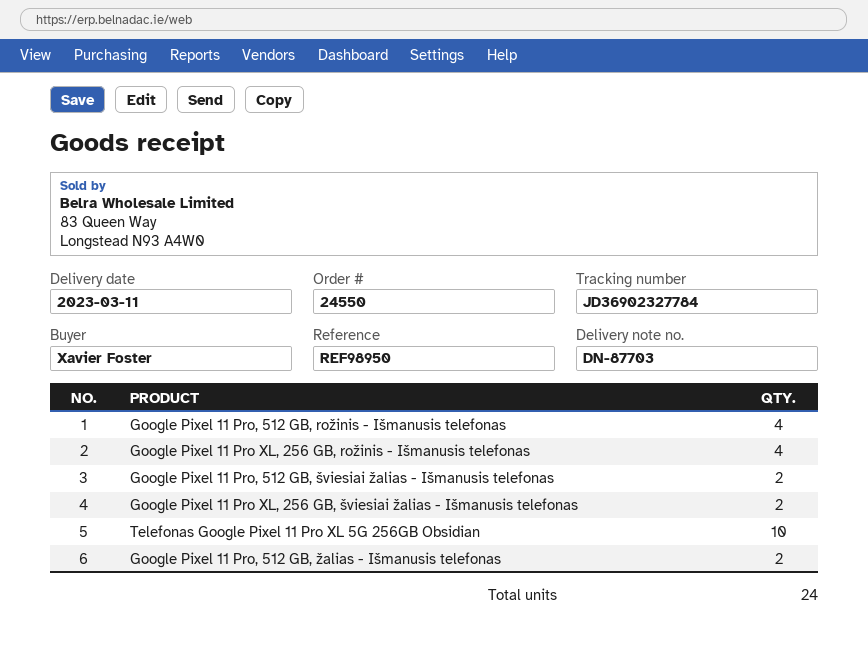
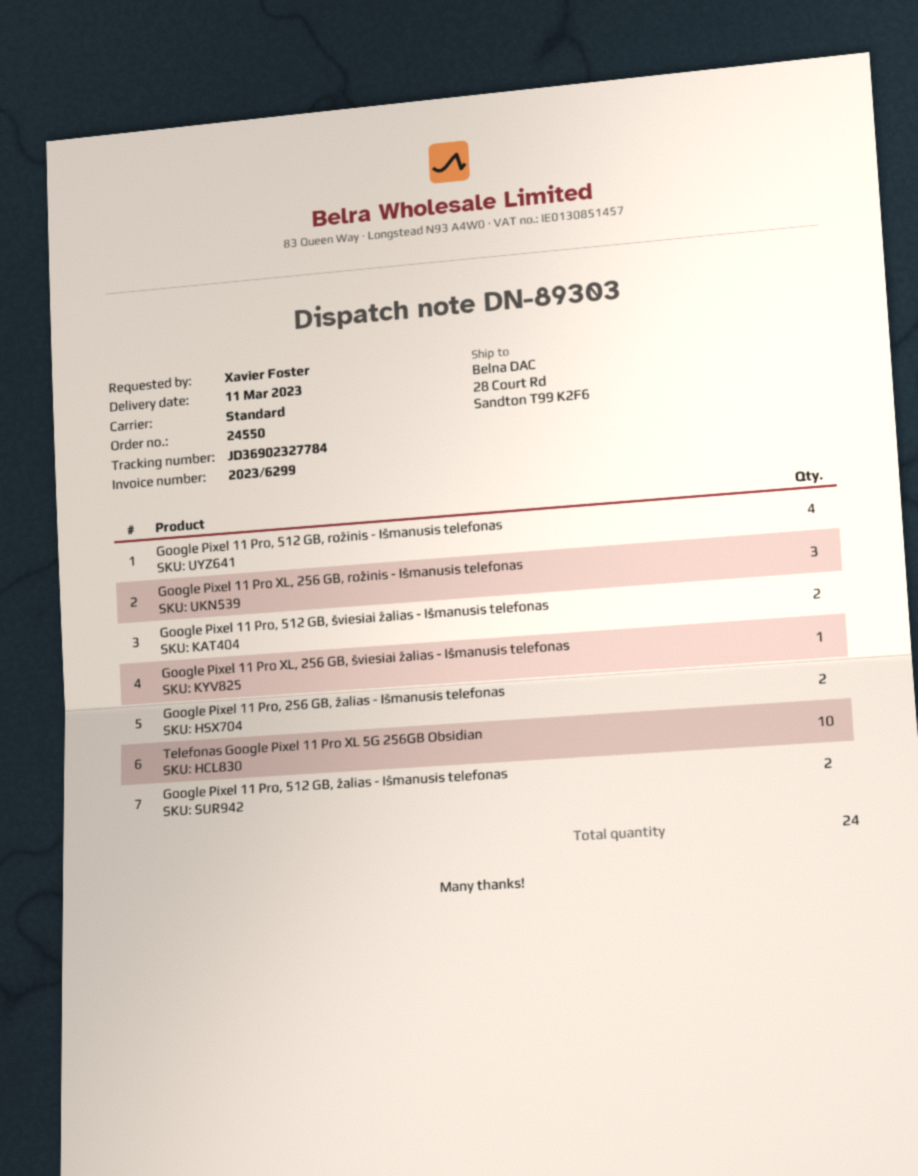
delivery note number: DN-87703 -> DN-89303
Google Pixel 11 Pro XL, 256 GB, rožinis - Išmanusis telefonas: 4 -> 3
Google Pixel 11 Pro XL, 256 GB, šviesiai žalias - Išmanusis telefonas: 2 -> 1
Google Pixel 11 Pro, 256 GB, žalias - Išmanusis telefonas: none -> 2

